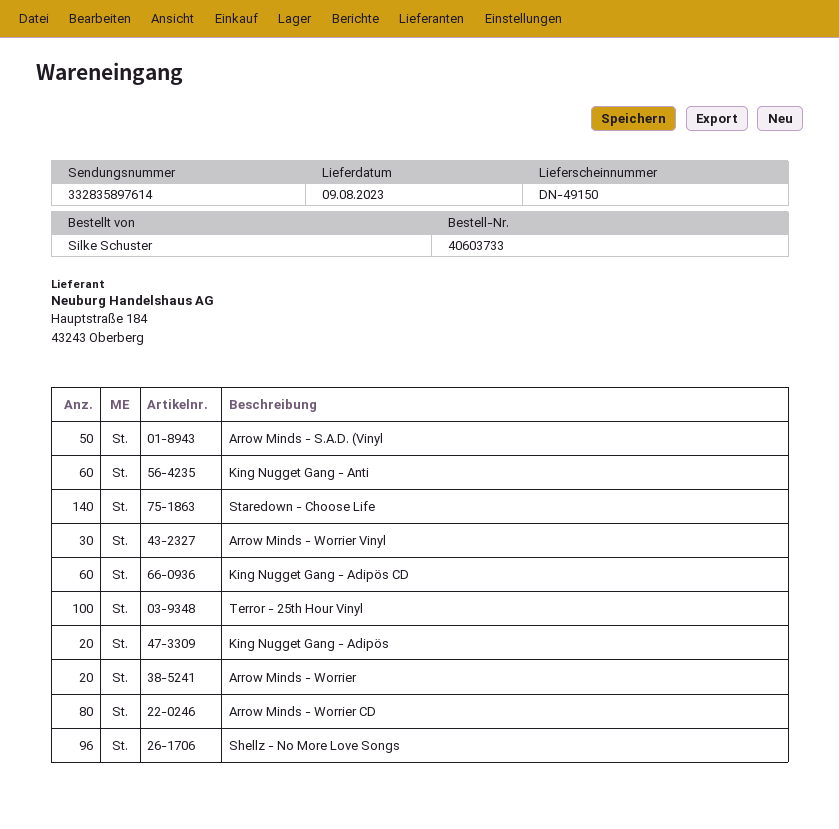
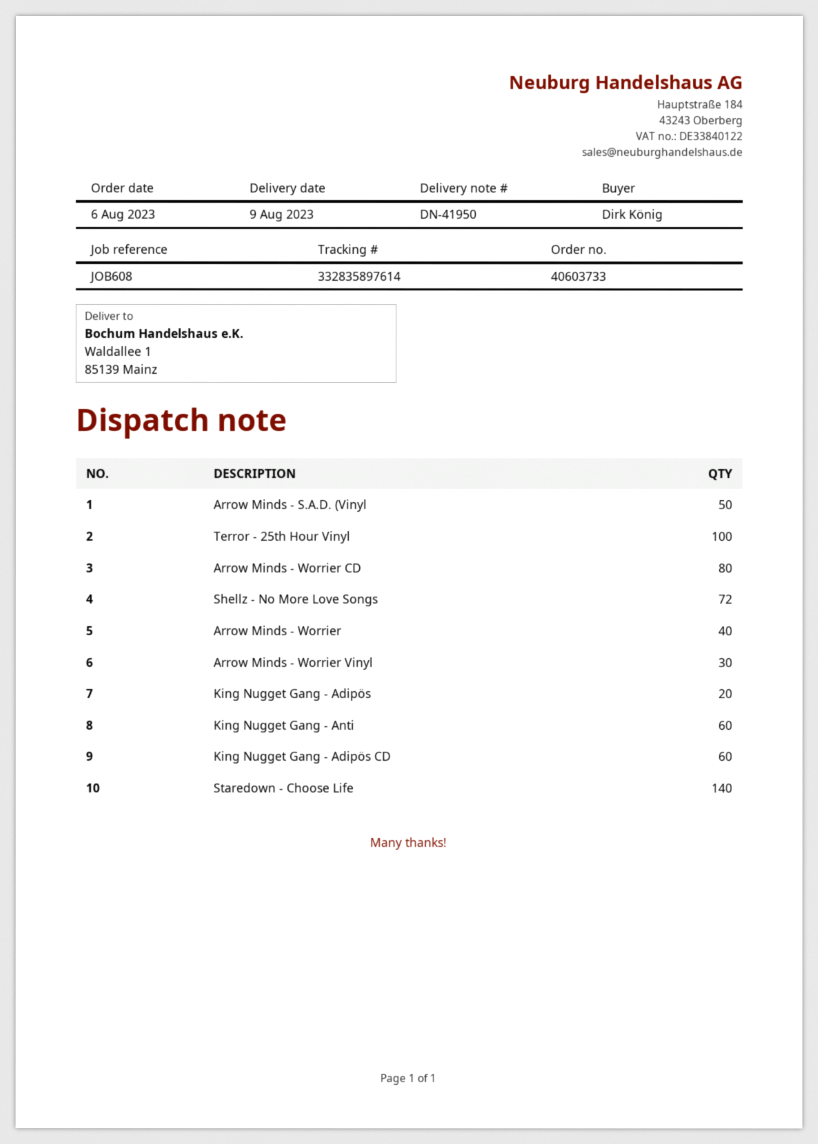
delivery note number: DN-49150 -> DN-41950
ordered by: Silke Schuster -> Dirk König
Arrow Minds - Worrier: 20 -> 40
Shellz - No More Love Songs: 96 -> 72

